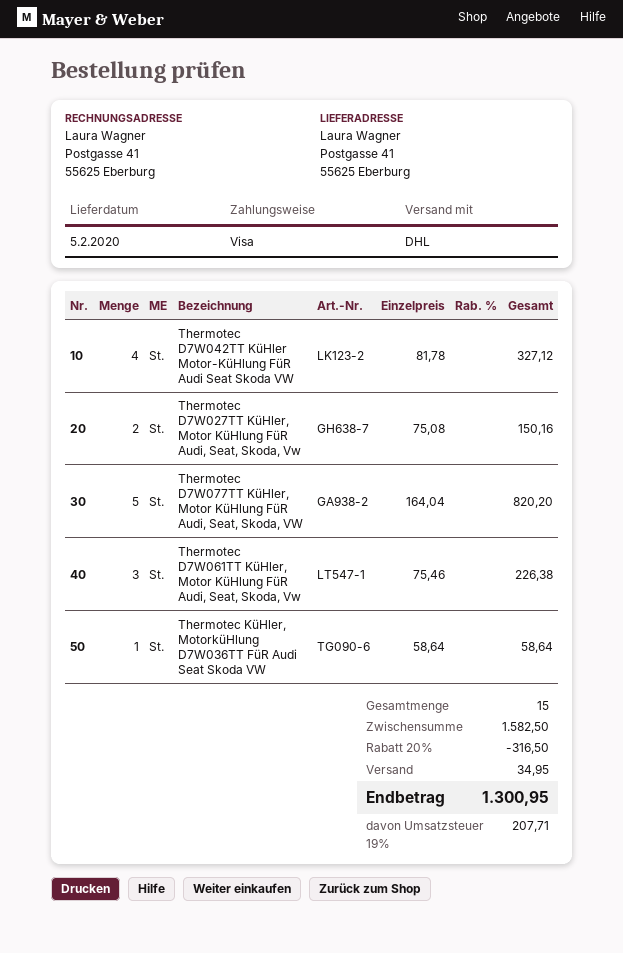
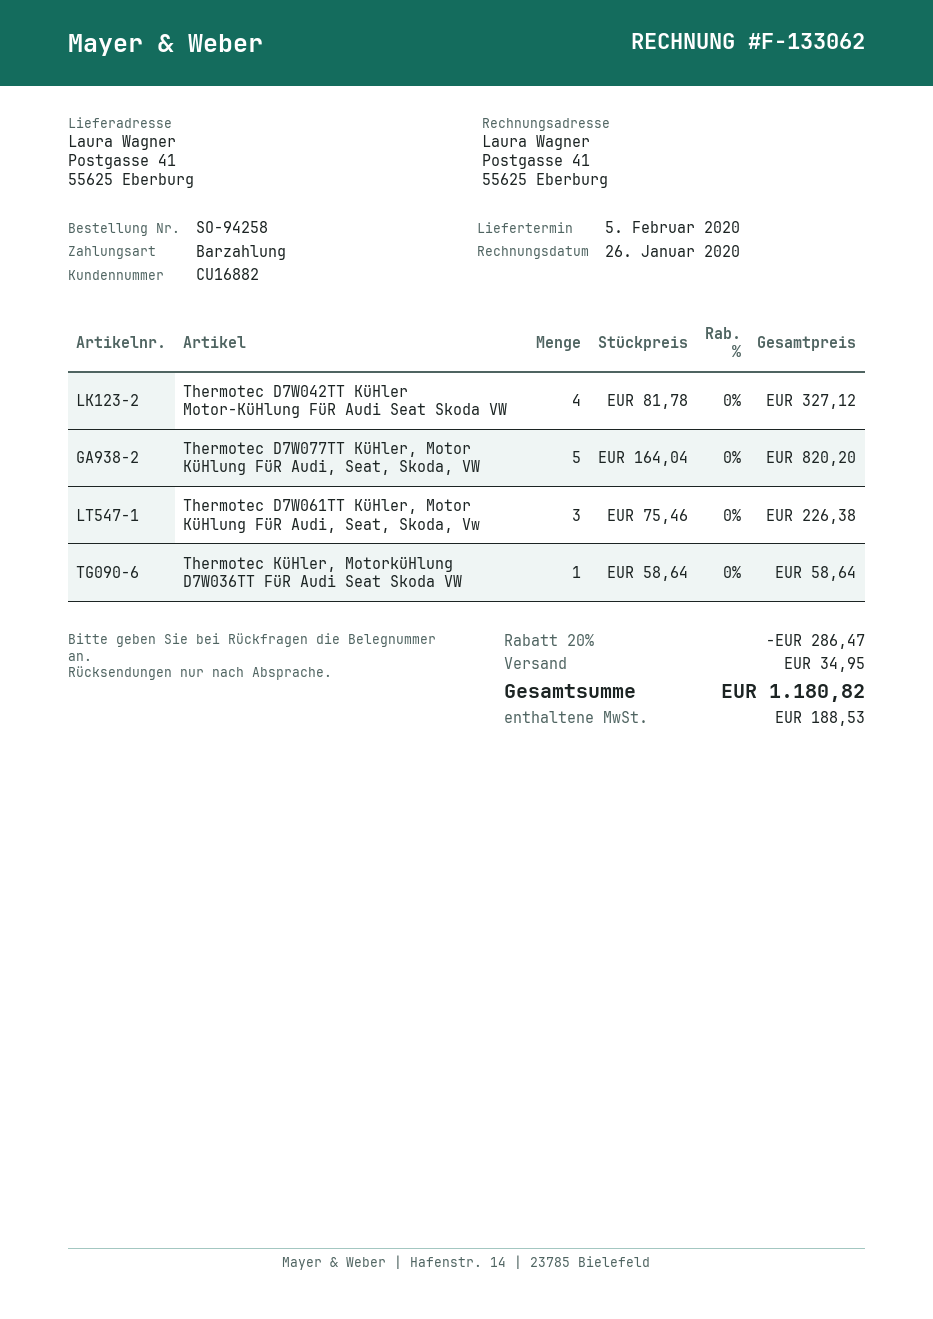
payment method: Visa -> cash
Thermotec D7W027TT KüHler, Motor KüHlung FüR Audi, Seat, Skoda, Vw: 2 x 75.08 = 150.16 -> none
discount: 20% = 316.50 -> 20% = 286.47
tax: 207.71 -> 188.53
total: 1300.95 -> 1180.82

